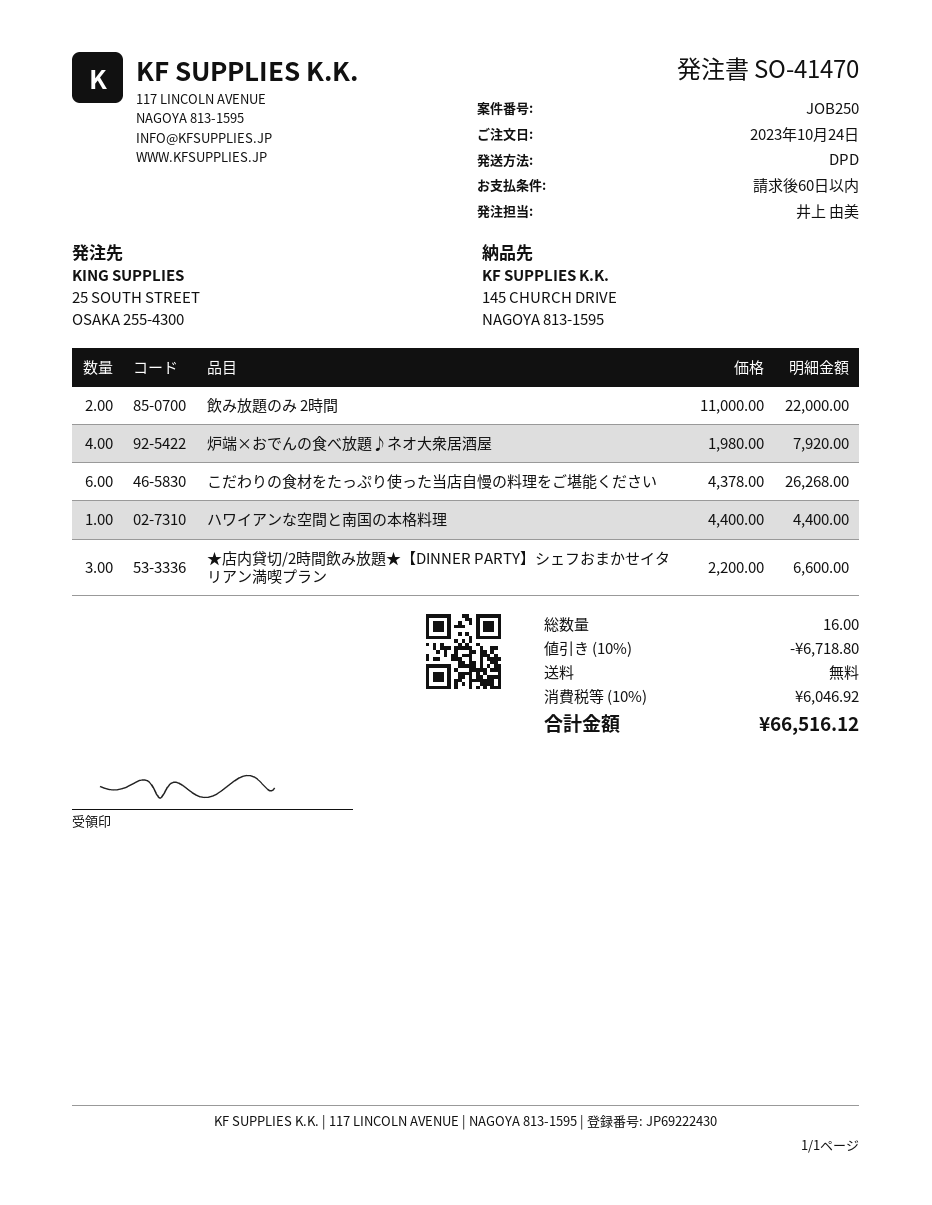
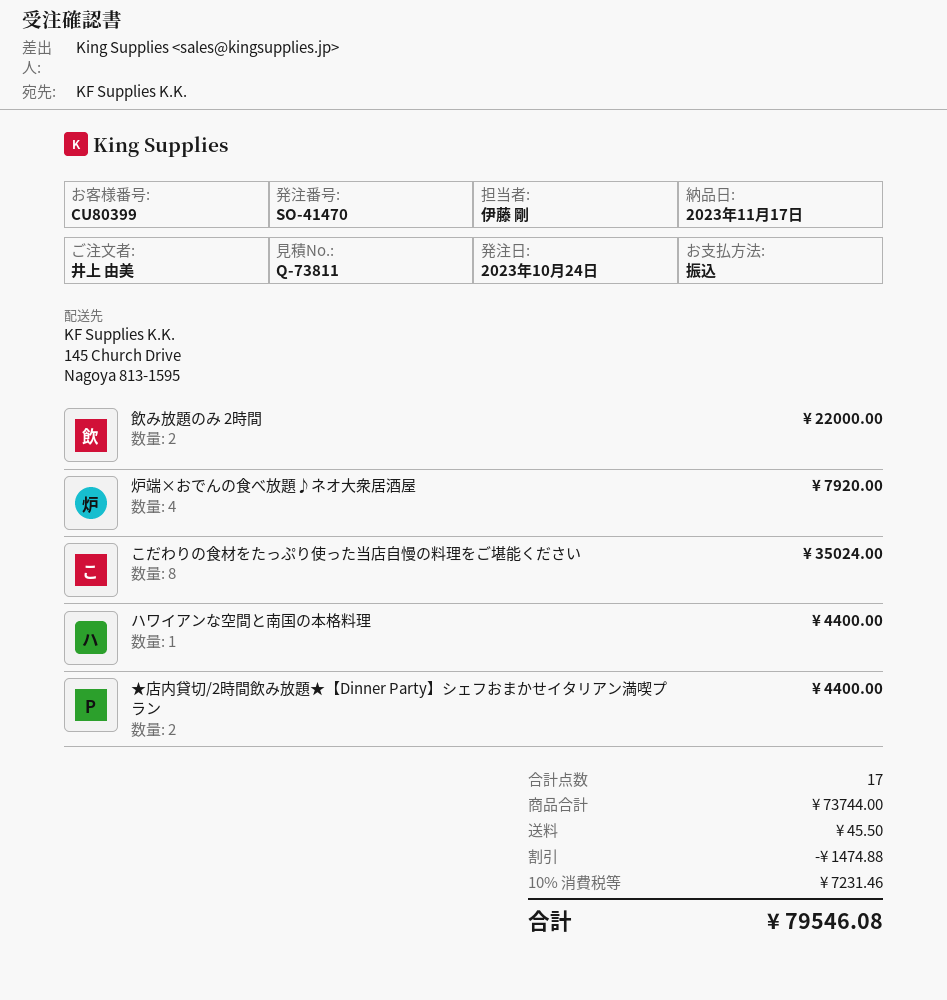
こだわりの食材をたっぷり使った当店自慢の料理をご堪能ください: 6 for 26268.00 -> 8 for 35024.00
★店内貸切/2時間飲み放題★【DINNER PARTY】シェフおまかせイタリアン満喫プラン: 3 for 6600.00 -> 2 for 4400.00
total quantity: 16 -> 17
discount: 6718.80 -> 1474.88
shipping: 0.00 -> 45.50
tax: 10% = 6046.92 -> 10% = 7231.46
total: 66516.12 -> 79546.08

